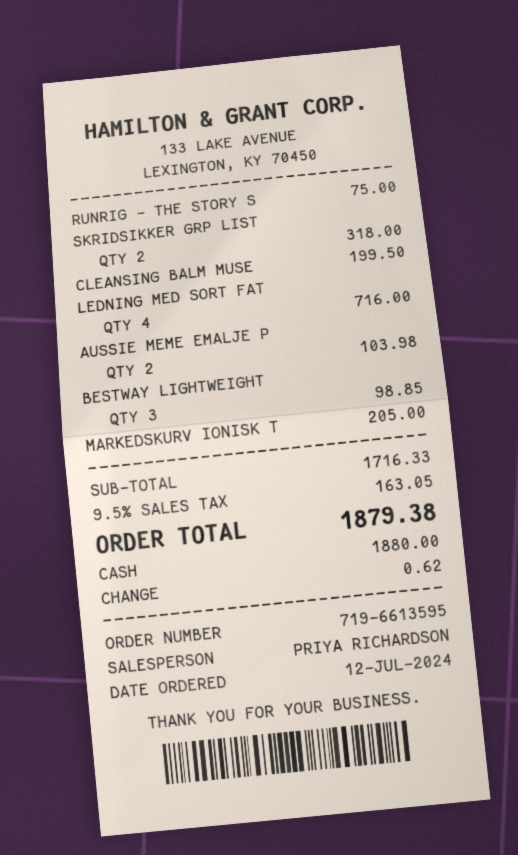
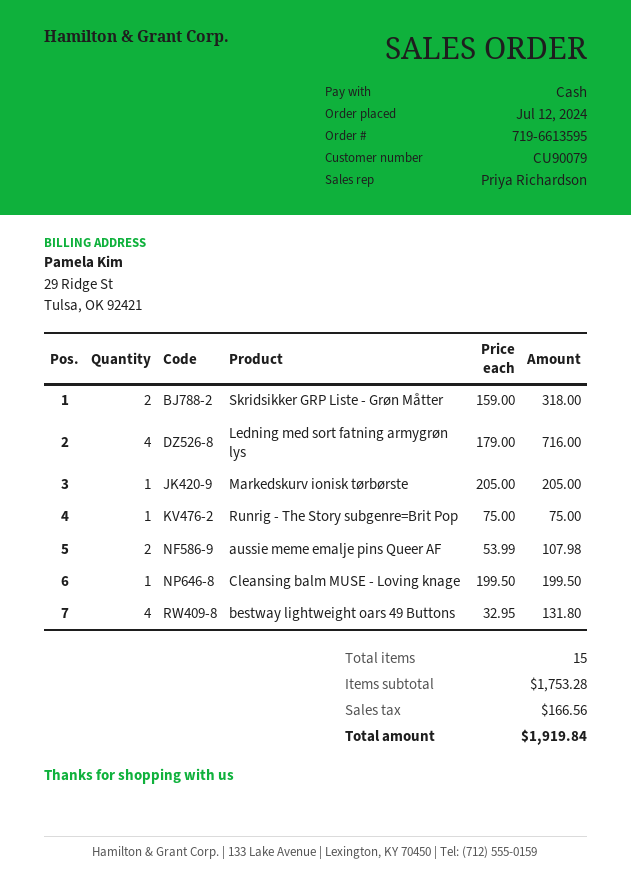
AUSSIE MEME EMALJE P: 2 for 103.98 -> 2 for 107.98
BESTWAY LIGHTWEIGHT: 3 for 98.85 -> 4 for 131.80
subtotal: 1716.33 -> 1753.28
tax: 163.05 -> 166.56
total: 1879.38 -> 1919.84

